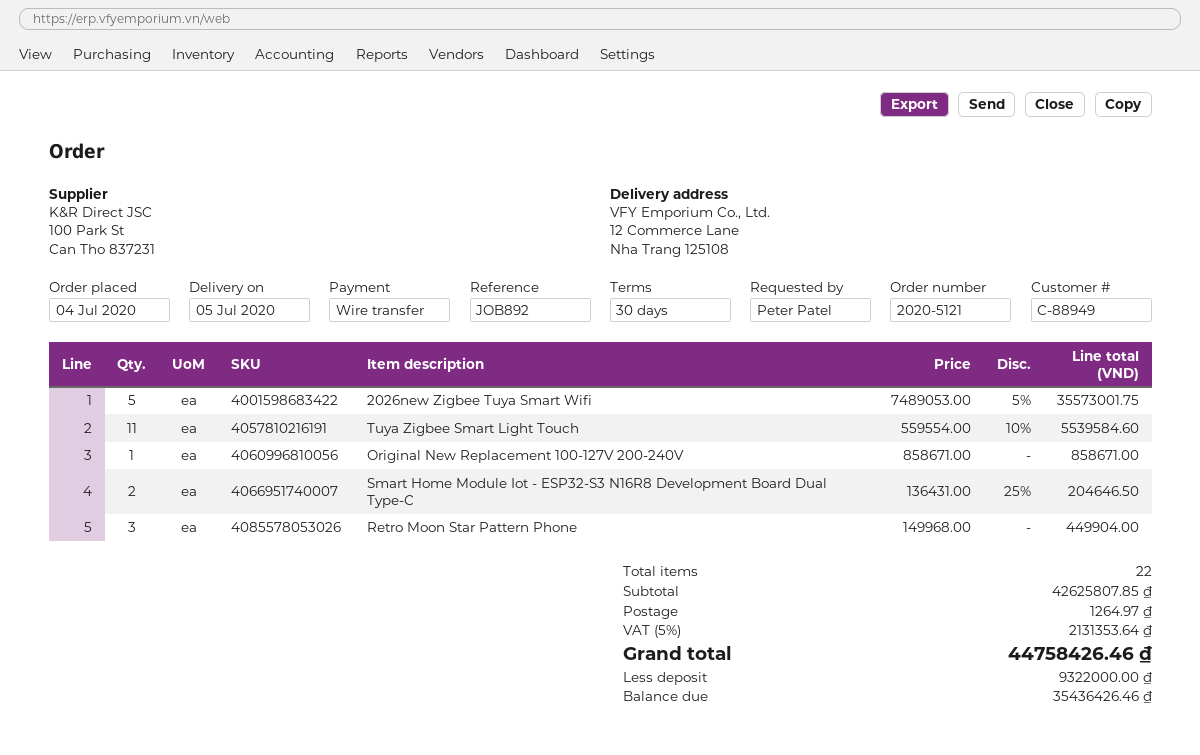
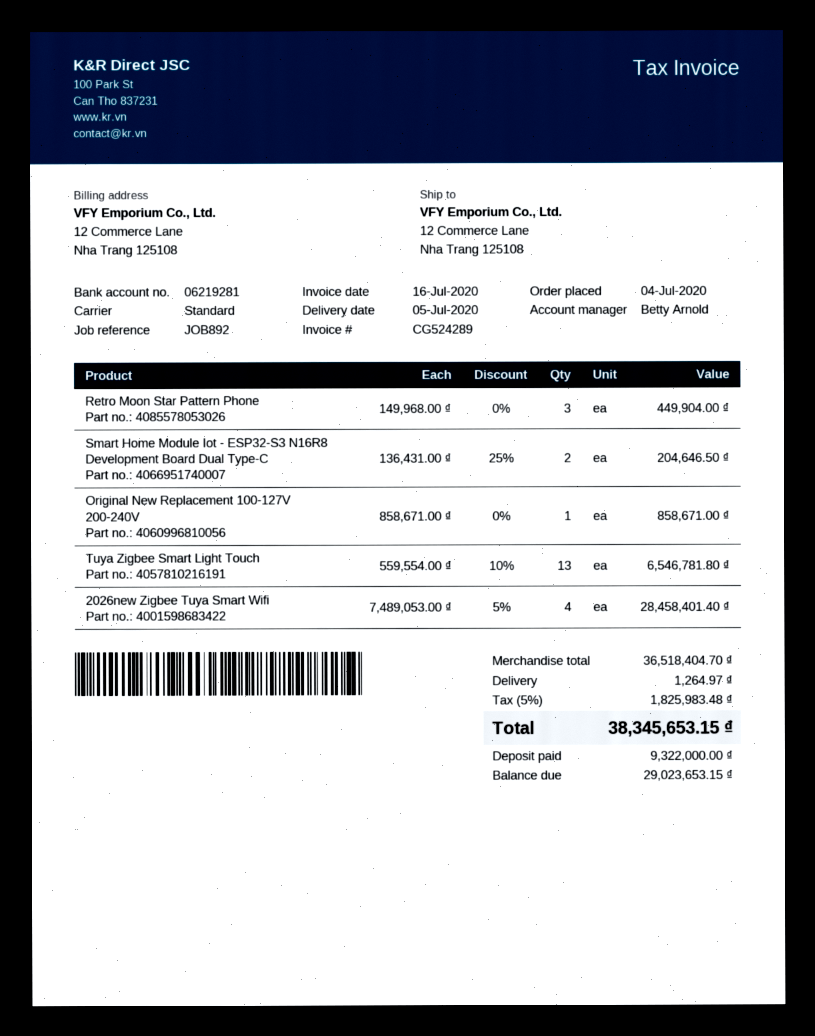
2026new Zigbee Tuya Smart Wifi: 5 x 7489053.00 - 5% = 35573001.75 -> 4 x 7489053.00 - 5% = 28458401.40
Tuya Zigbee Smart Light Touch: 11 x 559554.00 - 10% = 5539584.60 -> 13 x 559554.00 - 10% = 6546781.80
subtotal: 42625807.85 -> 36518404.70
tax: 5% = 2131353.64 -> 5% = 1825983.48
total: 44758426.46 -> 38345653.15
balance: 35436426.46 -> 29023653.15

